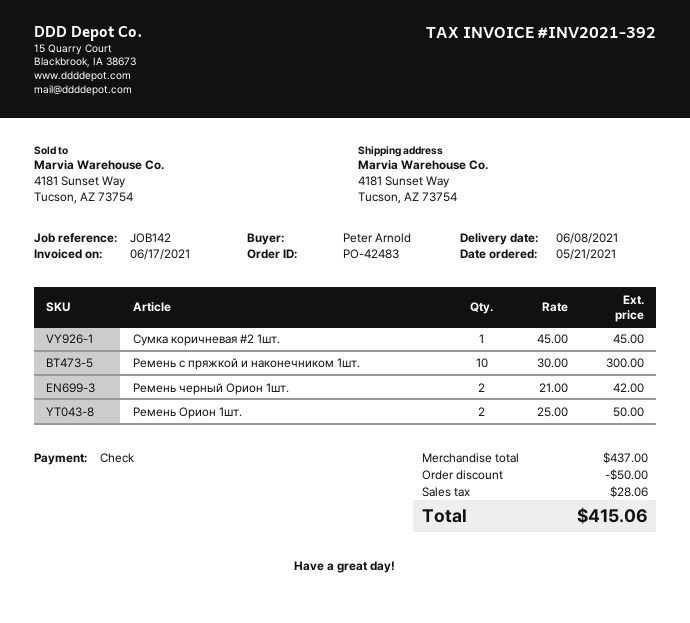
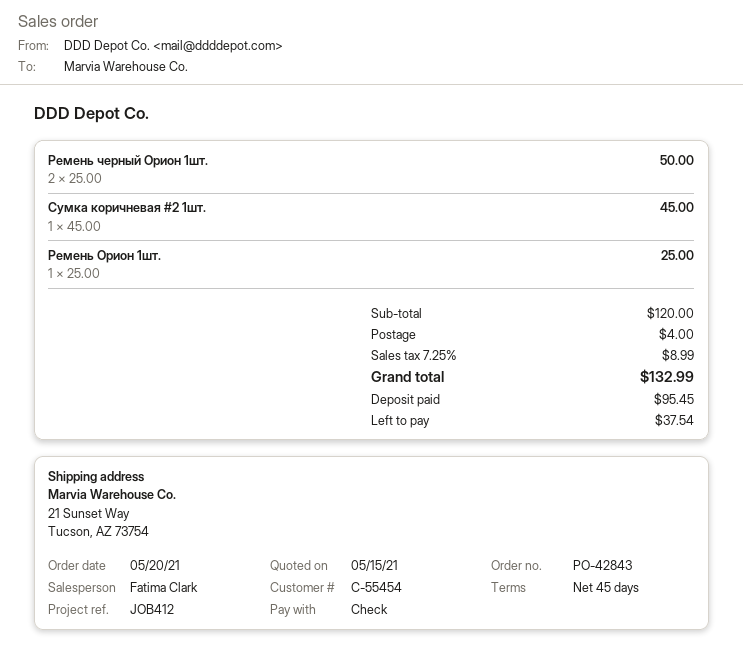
order number: PO-42483 -> PO-42843
order date: 2021-05-21 -> 2021-05-20
reference: JOB142 -> JOB412
ship to: 4181 Sunset Way, Tucson, AZ 73754 -> 21 Sunset Way, Tucson, AZ 73754
Ремень с пряжкой и наконечником 1шт.: 10 x 30.00 = 300.00 -> none
Ремень черный Орион 1шт.: 2 x 21.00 = 42.00 -> 2 x 25.00 = 50.00
Ремень Орион 1шт.: 2 x 25.00 = 50.00 -> 1 x 25.00 = 25.00
subtotal: 437.00 -> 120.00
discount: 50.00 -> none
shipping: none -> 4.00
tax: 28.06 -> 8.99
total: 415.06 -> 132.99

